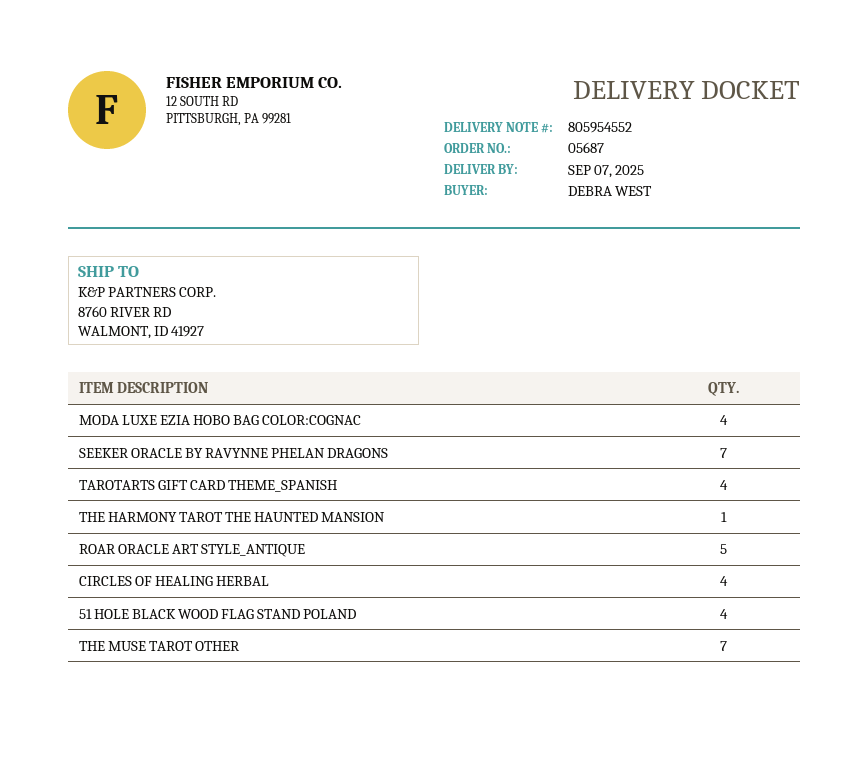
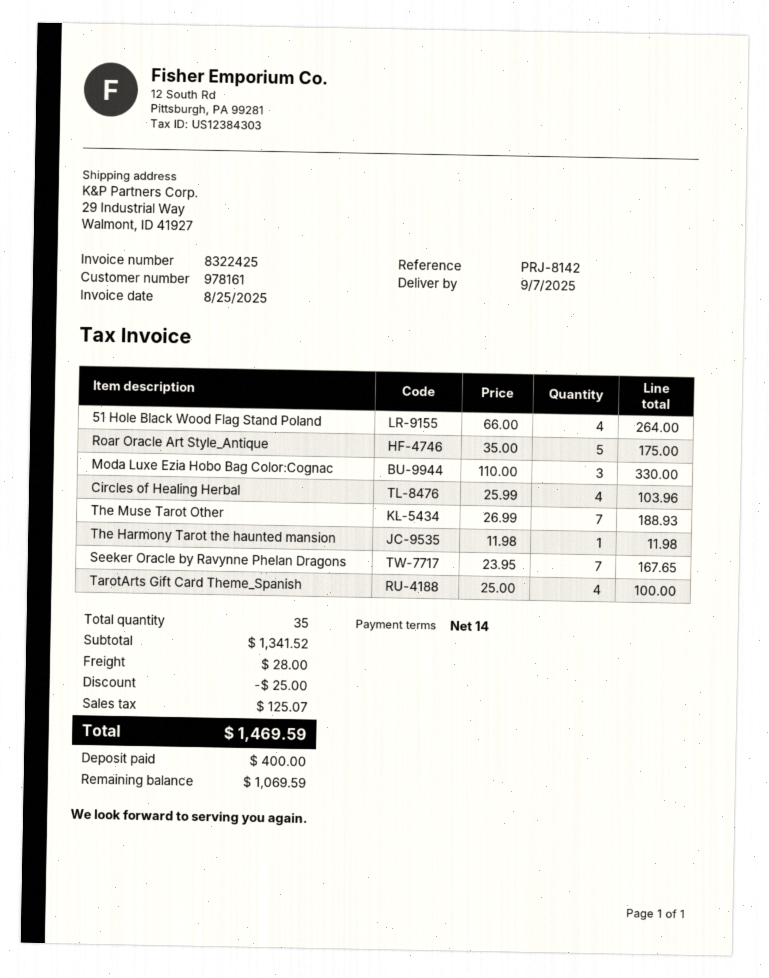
ship to: 8760 RIVER RD, WALMONT, ID 41927 -> 29 Industrial Way, Walmont, ID 41927
MODA LUXE EZIA HOBO BAG COLOR:COGNAC: 4 -> 3

